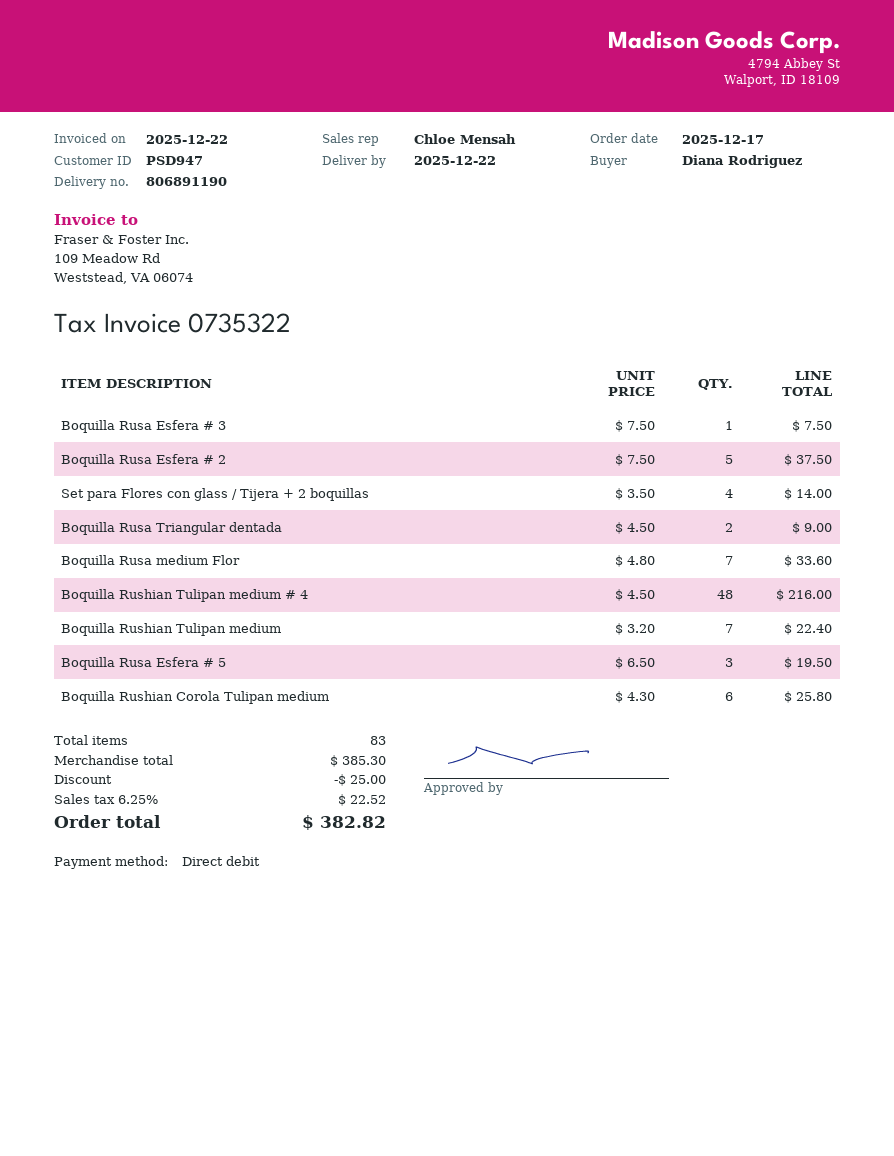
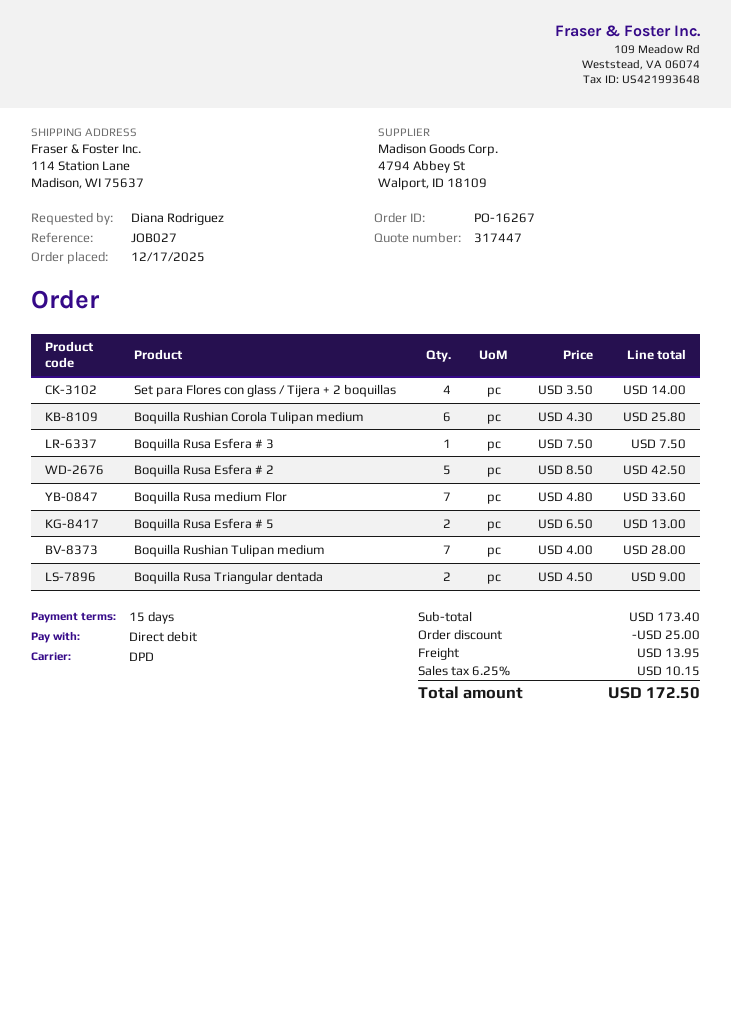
Boquilla Rusa Esfera # 2: 5 x 7.50 = 37.50 -> 5 x 8.50 = 42.50
Boquilla Rushian Tulipan medium # 4: 48 x 4.50 = 216.00 -> none
Boquilla Rushian Tulipan medium: 7 x 3.20 = 22.40 -> 7 x 4.00 = 28.00
Boquilla Rusa Esfera # 5: 3 x 6.50 = 19.50 -> 2 x 6.50 = 13.00
subtotal: 385.30 -> 173.40
shipping: none -> 13.95
tax: 6.25% = 22.52 -> 6.25% = 10.15
total: 382.82 -> 172.50

